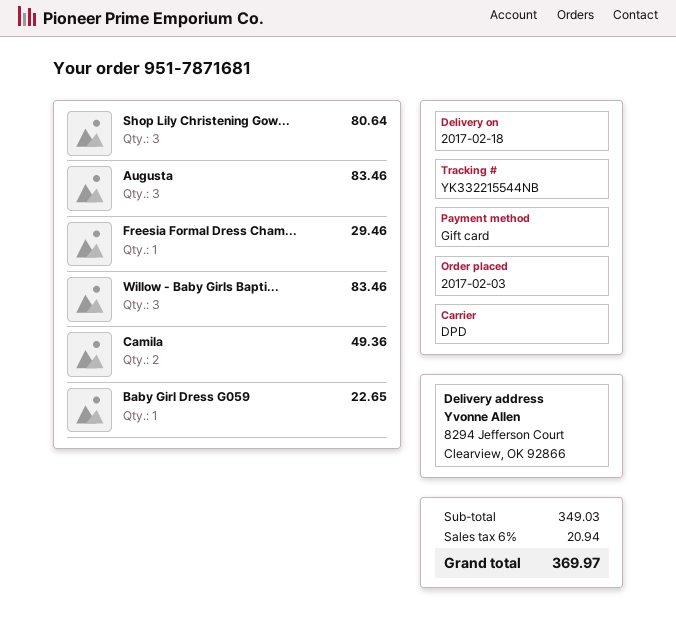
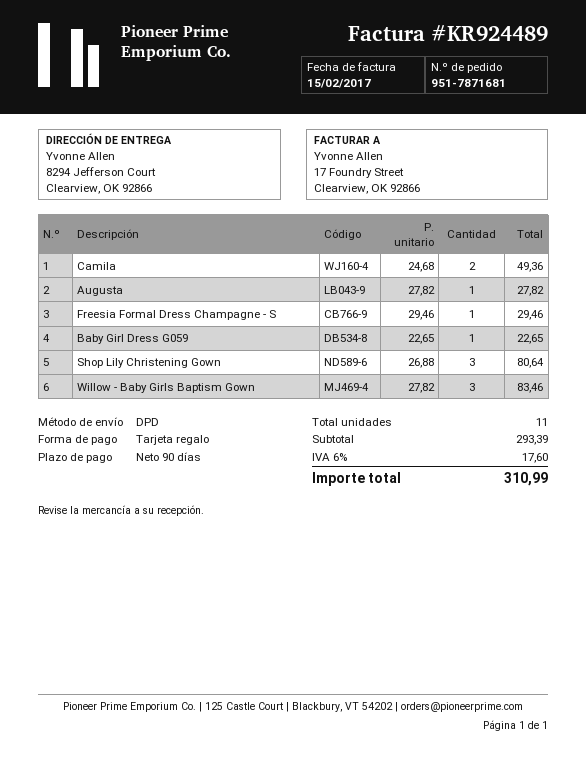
Augusta: 3 for 83.46 -> 1 for 27.82
subtotal: 349.03 -> 293.39
tax: 6% = 20.94 -> 6% = 17.60
total: 369.97 -> 310.99

